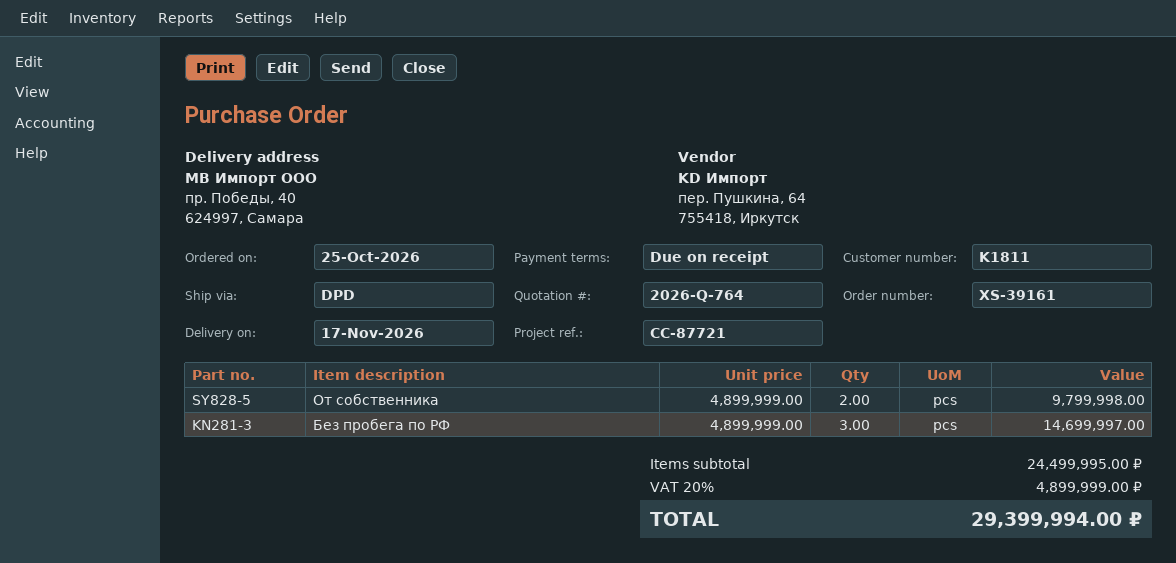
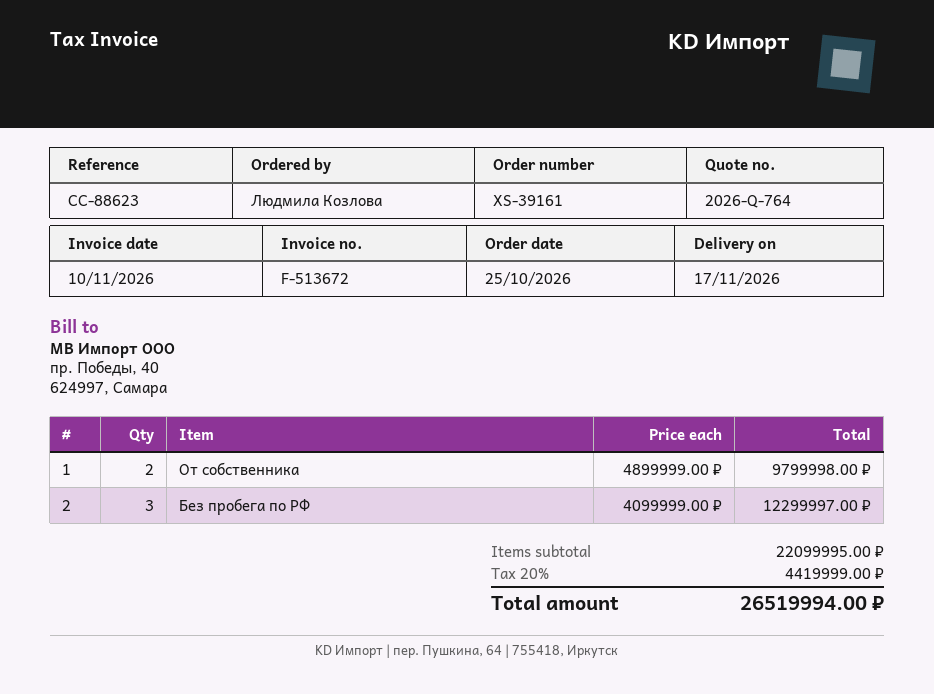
reference: CC-87721 -> CC-88623
Без пробега по РФ: 3 x 4899999.00 = 14699997.00 -> 3 x 4099999.00 = 12299997.00
subtotal: 24499995.00 -> 22099995.00
tax: 20% = 4899999.00 -> 20% = 4419999.00
total: 29399994.00 -> 26519994.00

